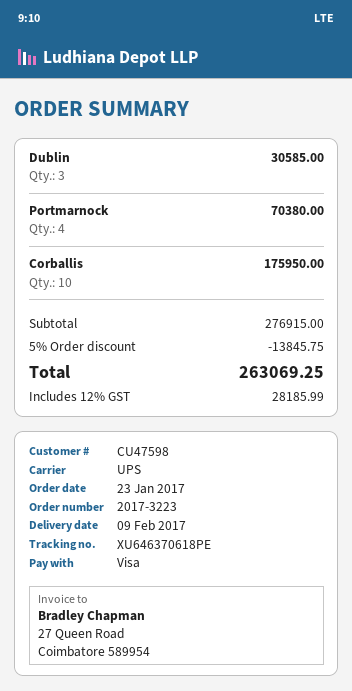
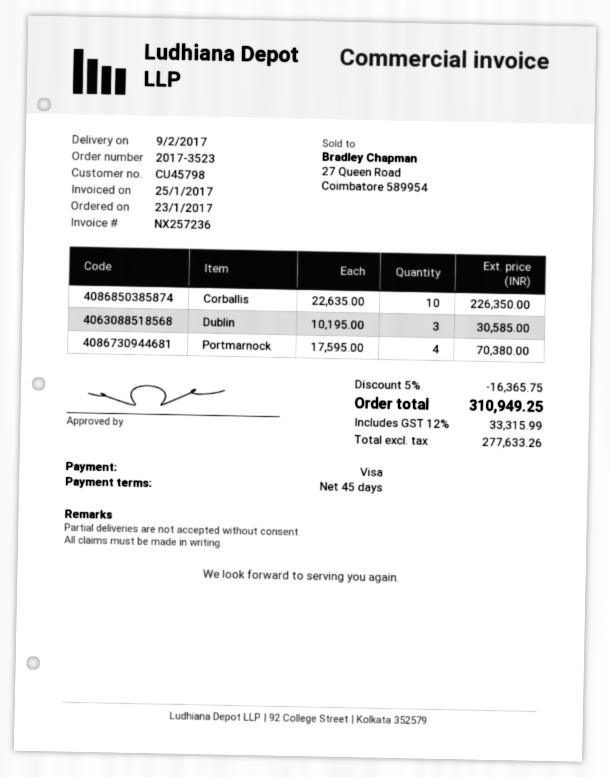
order number: 2017-3223 -> 2017-3523
customer number: CU47598 -> CU45798
Corballis: 10 for 175950.00 -> 10 for 226350.00
discount: 5% = 13845.75 -> 5% = 16365.75
tax: 12% = 28185.99 -> 12% = 33315.99
total: 263069.25 -> 310949.25

